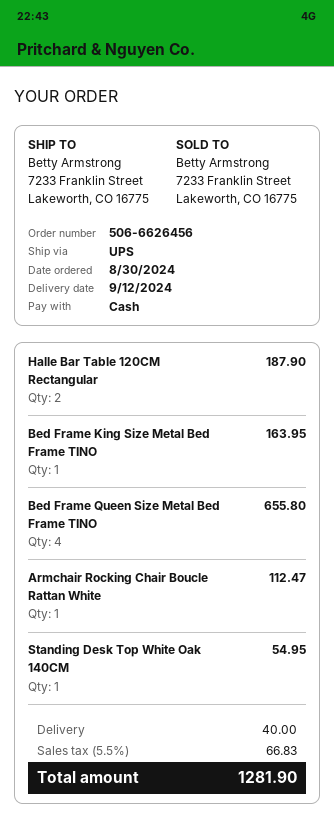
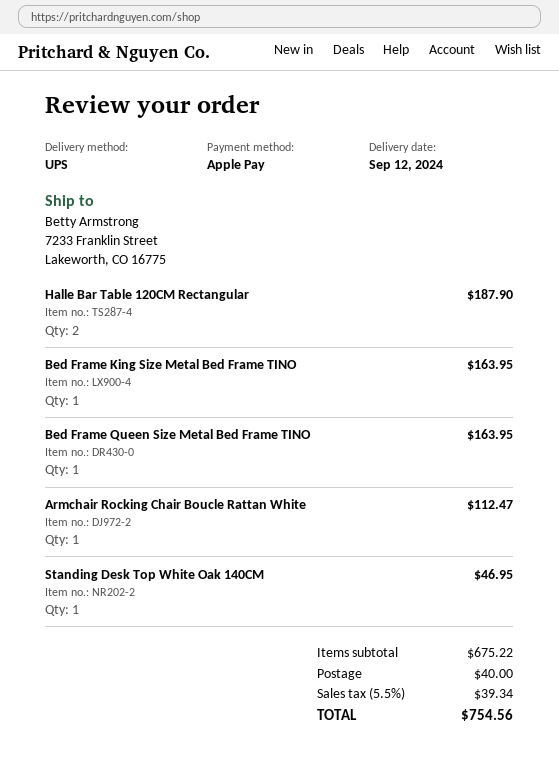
payment method: cash -> Apple Pay
Bed Frame Queen Size Metal Bed Frame TINO: 4 for 655.80 -> 1 for 163.95
Standing Desk Top White Oak 140CM: 1 for 54.95 -> 1 for 46.95
tax: 5.5% = 66.83 -> 5.5% = 39.34
total: 1281.90 -> 754.56

